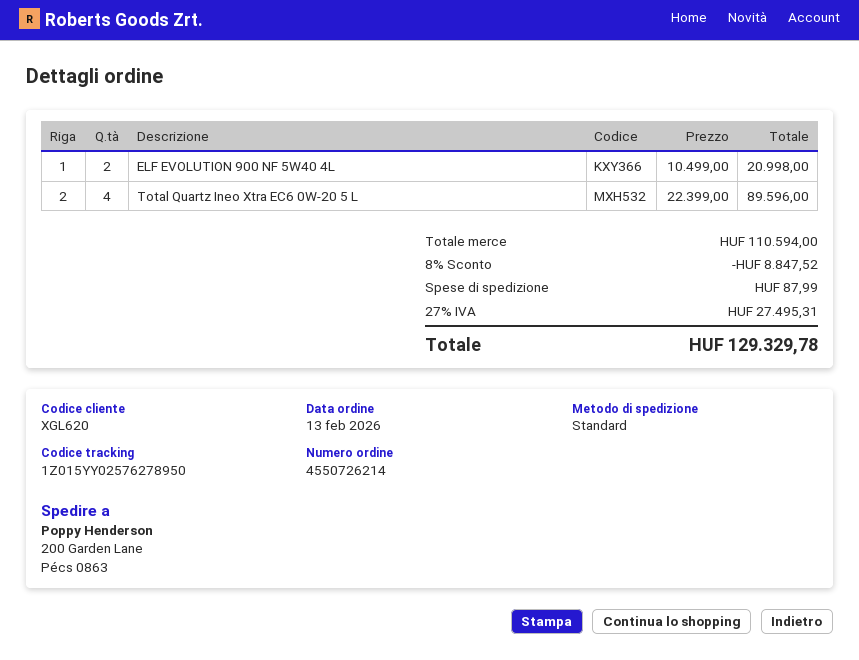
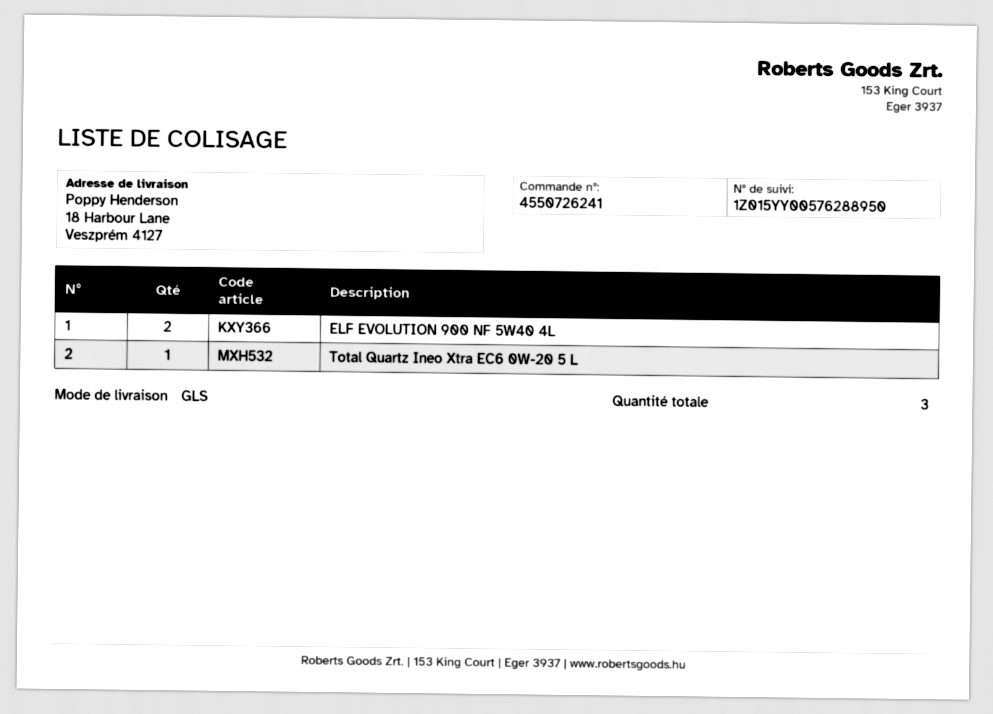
order number: 4550726214 -> 4550726241
shipping method: standard -> GLS
tracking number: 1Z015YY02576278950 -> 1Z015YY00576288950
ship to: 200 Garden Lane, Pécs 0863 -> 18 Harbour Lane, Veszprém 4127
Total Quartz Ineo Xtra EC6 0W-20 5 L: 4 -> 1

